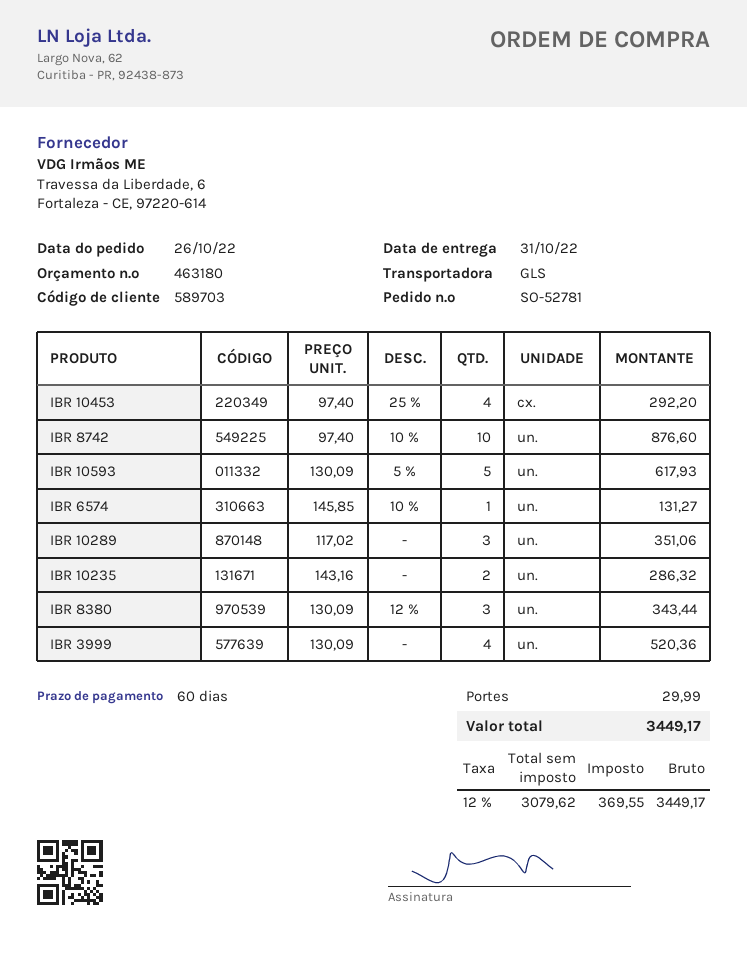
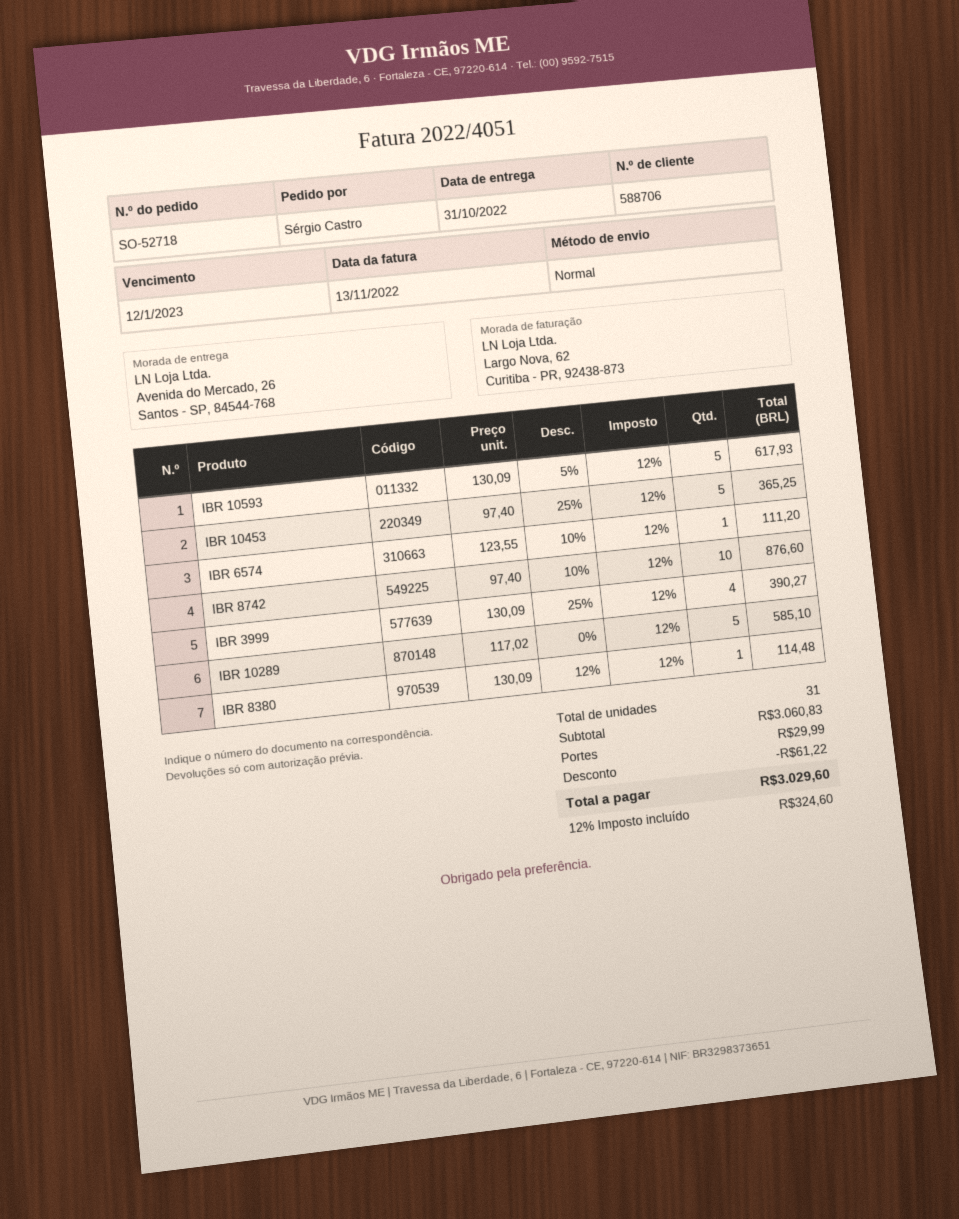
order number: SO-52781 -> SO-52718
customer number: 589703 -> 588706
shipping method: GLS -> standard
IBR 10453: 4 x 97.40 - 25% = 292.20 -> 5 x 97.40 - 25% = 365.25
IBR 6574: 1 x 145.85 - 10% = 131.27 -> 1 x 123.55 - 10% = 111.20
IBR 10289: 3 x 117.02 = 351.06 -> 5 x 117.02 = 585.10
IBR 10235: 2 x 143.16 = 286.32 -> none
IBR 8380: 3 x 130.09 - 12% = 343.44 -> 1 x 130.09 - 12% = 114.48
IBR 3999: 4 x 130.09 = 520.36 -> 4 x 130.09 - 25% = 390.27
discount: none -> 61.22
tax: 12% = 369.55 -> 12% = 324.60
total: 3449.17 -> 3029.60

